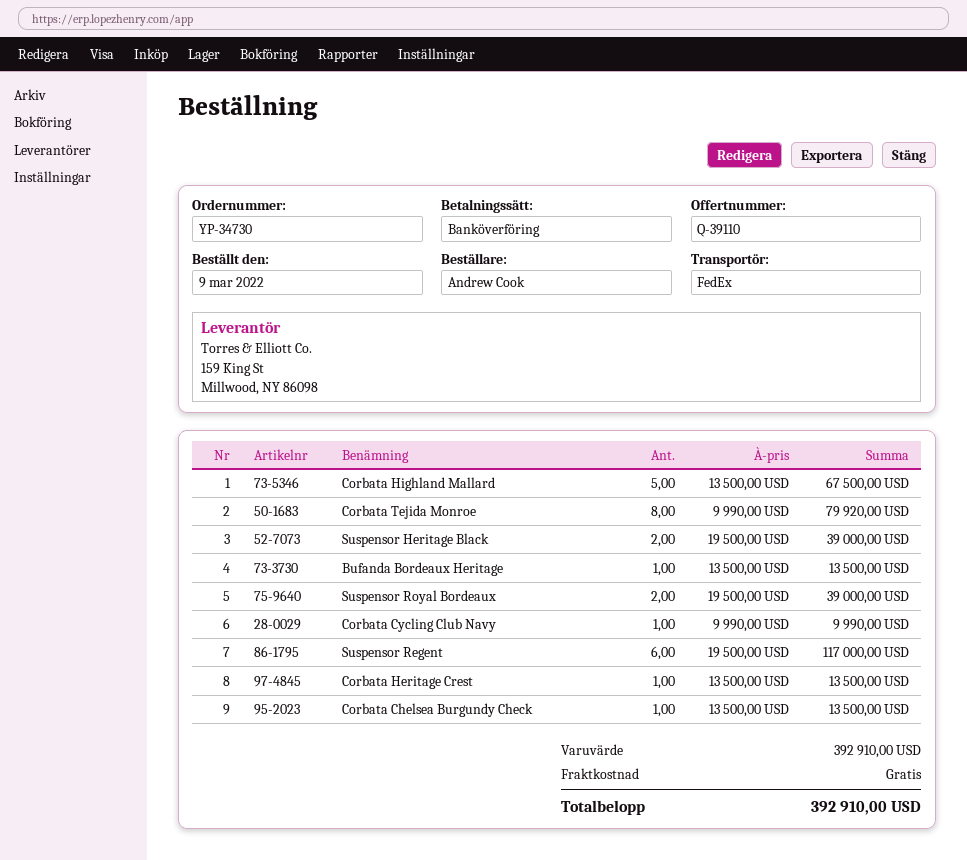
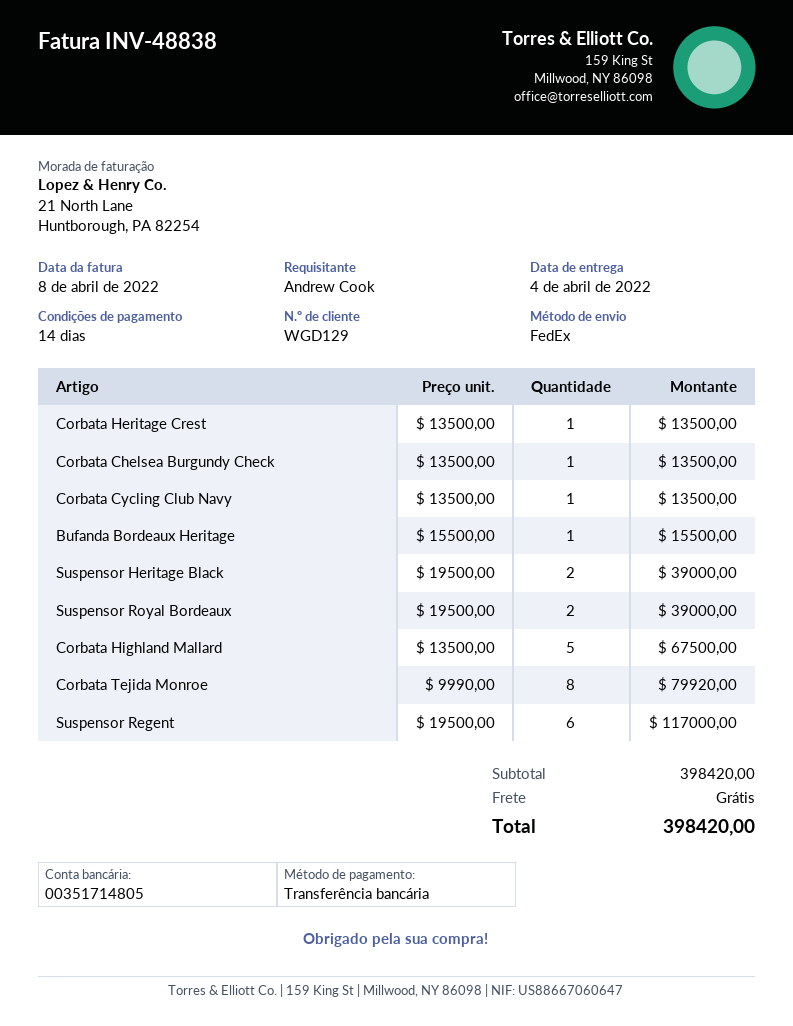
Bufanda Bordeaux Heritage: 1 x 13500.00 = 13500.00 -> 1 x 15500.00 = 15500.00
Corbata Cycling Club Navy: 1 x 9990.00 = 9990.00 -> 1 x 13500.00 = 13500.00
subtotal: 392910.00 -> 398420.00
total: 392910.00 -> 398420.00

